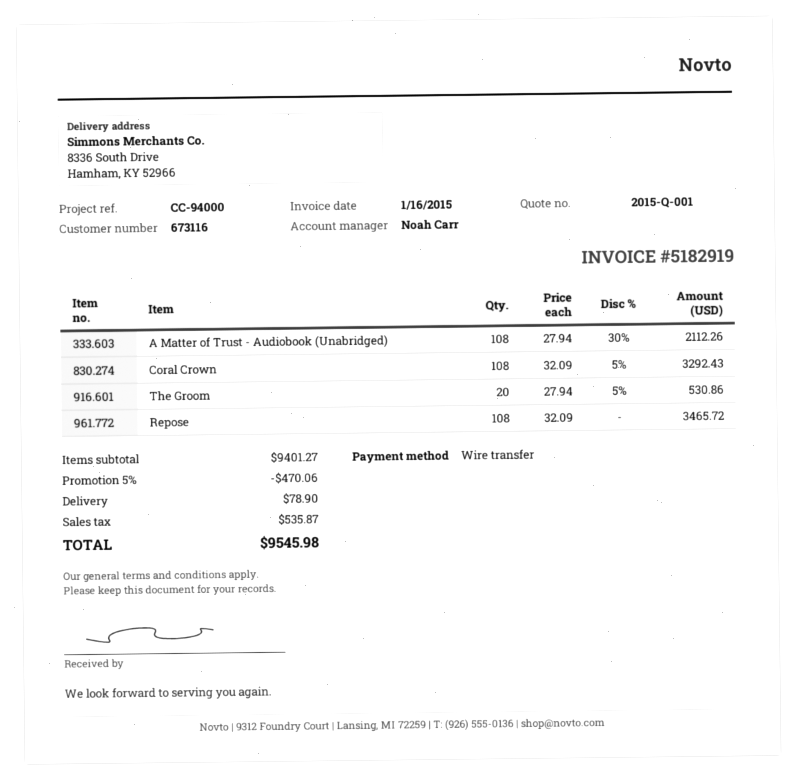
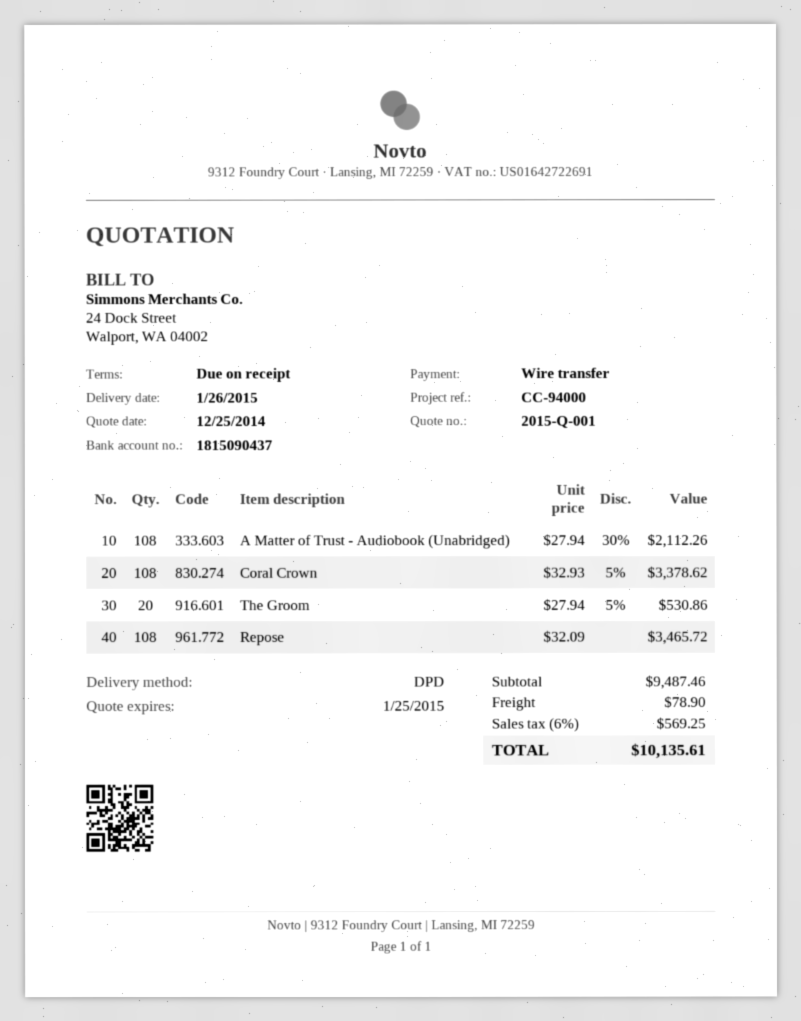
Coral Crown: 108 x 32.09 - 5% = 3292.43 -> 108 x 32.93 - 5% = 3378.62
subtotal: 9401.27 -> 9487.46
discount: 5% = 470.06 -> none
tax: 535.87 -> 569.25
total: 9545.98 -> 10135.61

